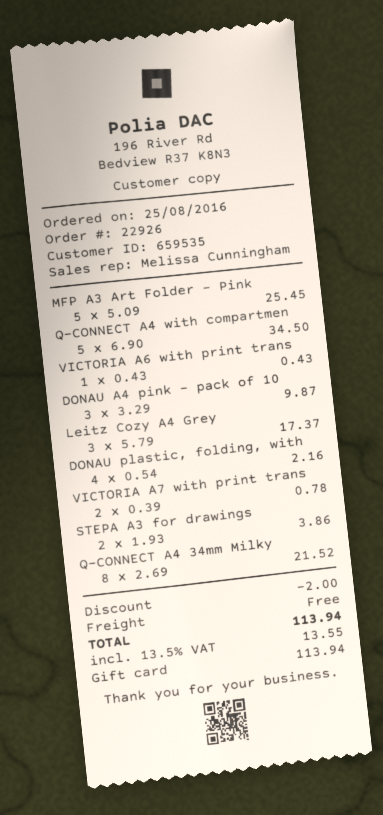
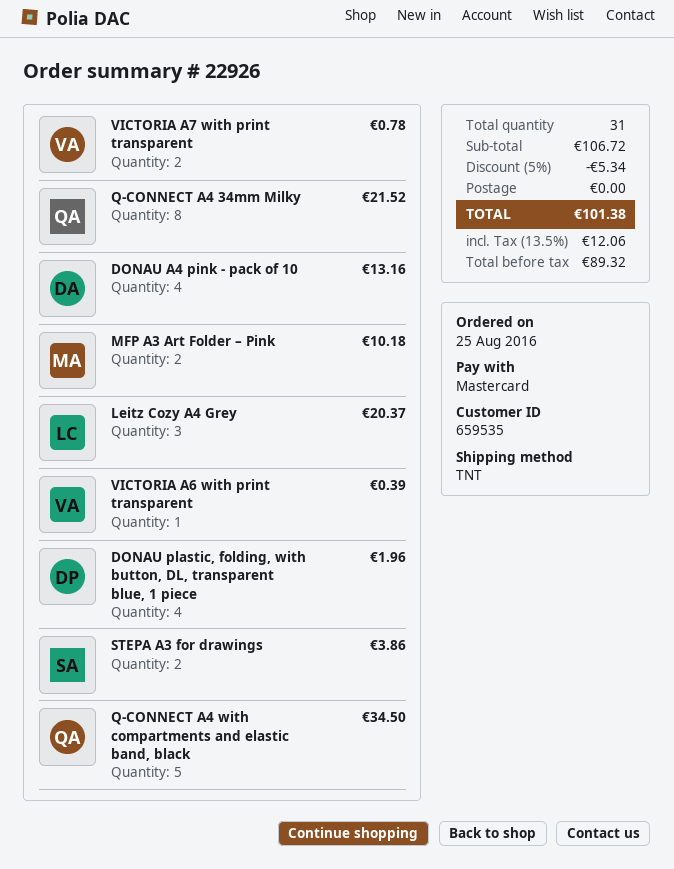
payment method: gift card -> Mastercard
MFP A3 Art Folder – Pink: 5 for 25.45 -> 2 for 10.18
VICTORIA A6 with print trans: 1 for 0.43 -> 1 for 0.39
DONAU A4 pink - pack of 10: 3 for 9.87 -> 4 for 13.16
Leitz Cozy A4 Grey: 3 for 17.37 -> 3 for 20.37
DONAU plastic, folding, with: 4 for 2.16 -> 4 for 1.96
discount: 2.00 -> 5.34
tax: 13.5% = 13.55 -> 13.5% = 12.06
total: 113.94 -> 101.38

